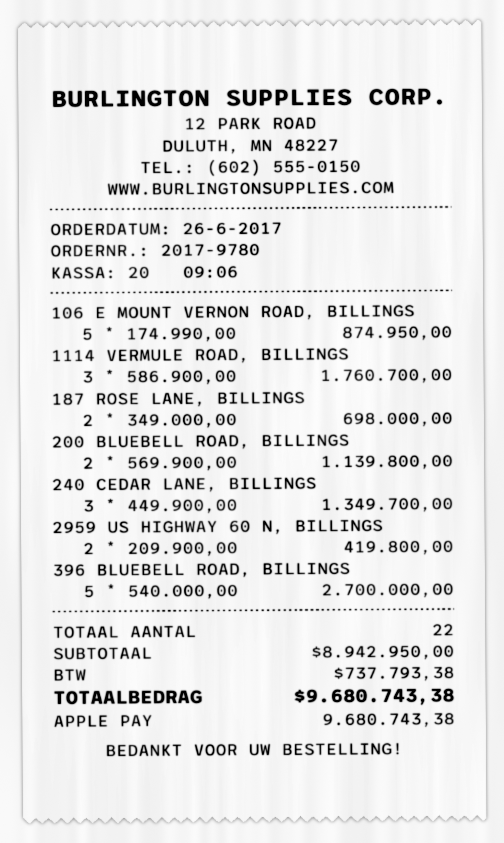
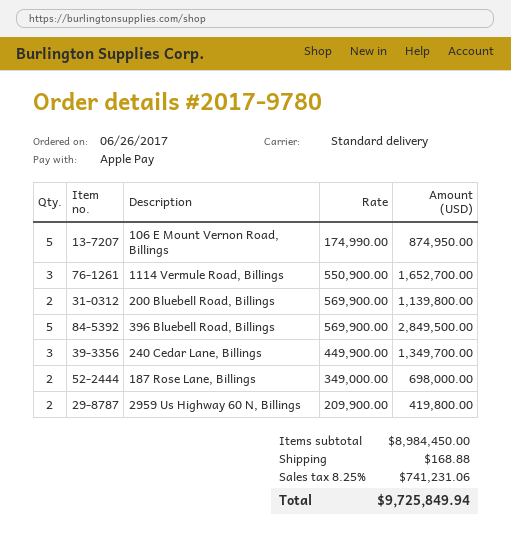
1114 VERMULE ROAD, BILLINGS: 3 x 586900.00 = 1760700.00 -> 3 x 550900.00 = 1652700.00
396 BLUEBELL ROAD, BILLINGS: 5 x 540000.00 = 2700000.00 -> 5 x 569900.00 = 2849500.00
subtotal: 8942950.00 -> 8984450.00
shipping: none -> 168.88
tax: 737793.38 -> 741231.06
total: 9680743.38 -> 9725849.94

